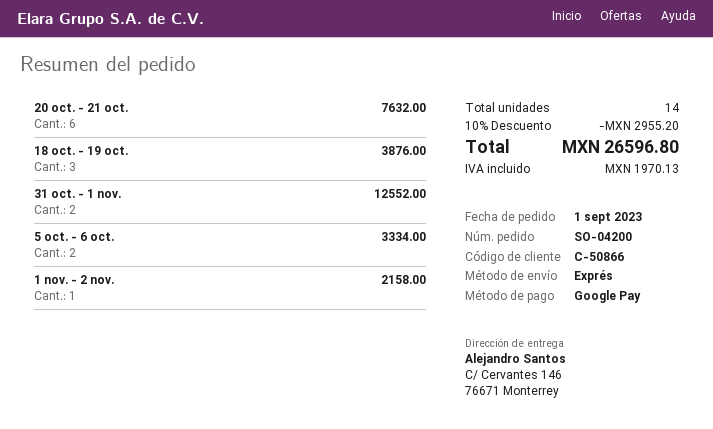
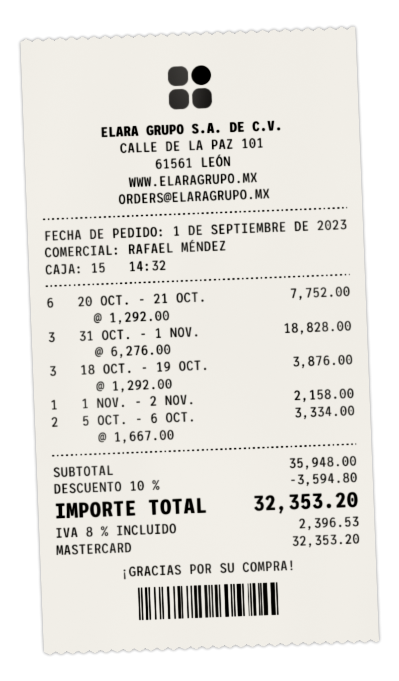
payment method: Google Pay -> Mastercard
20 oct. - 21 oct.: 6 for 7632.00 -> 6 for 7752.00
31 oct. - 1 nov.: 2 for 12552.00 -> 3 for 18828.00
discount: 10% = 2955.20 -> 10% = 3594.80
tax: 1970.13 -> 2396.53
total: 26596.80 -> 32353.20

